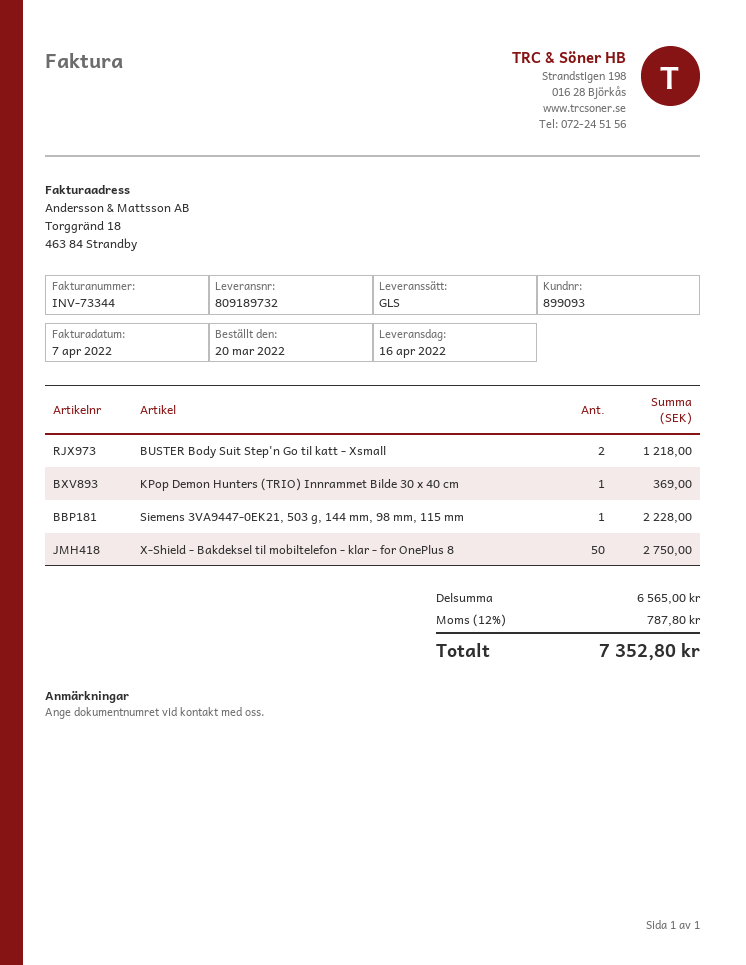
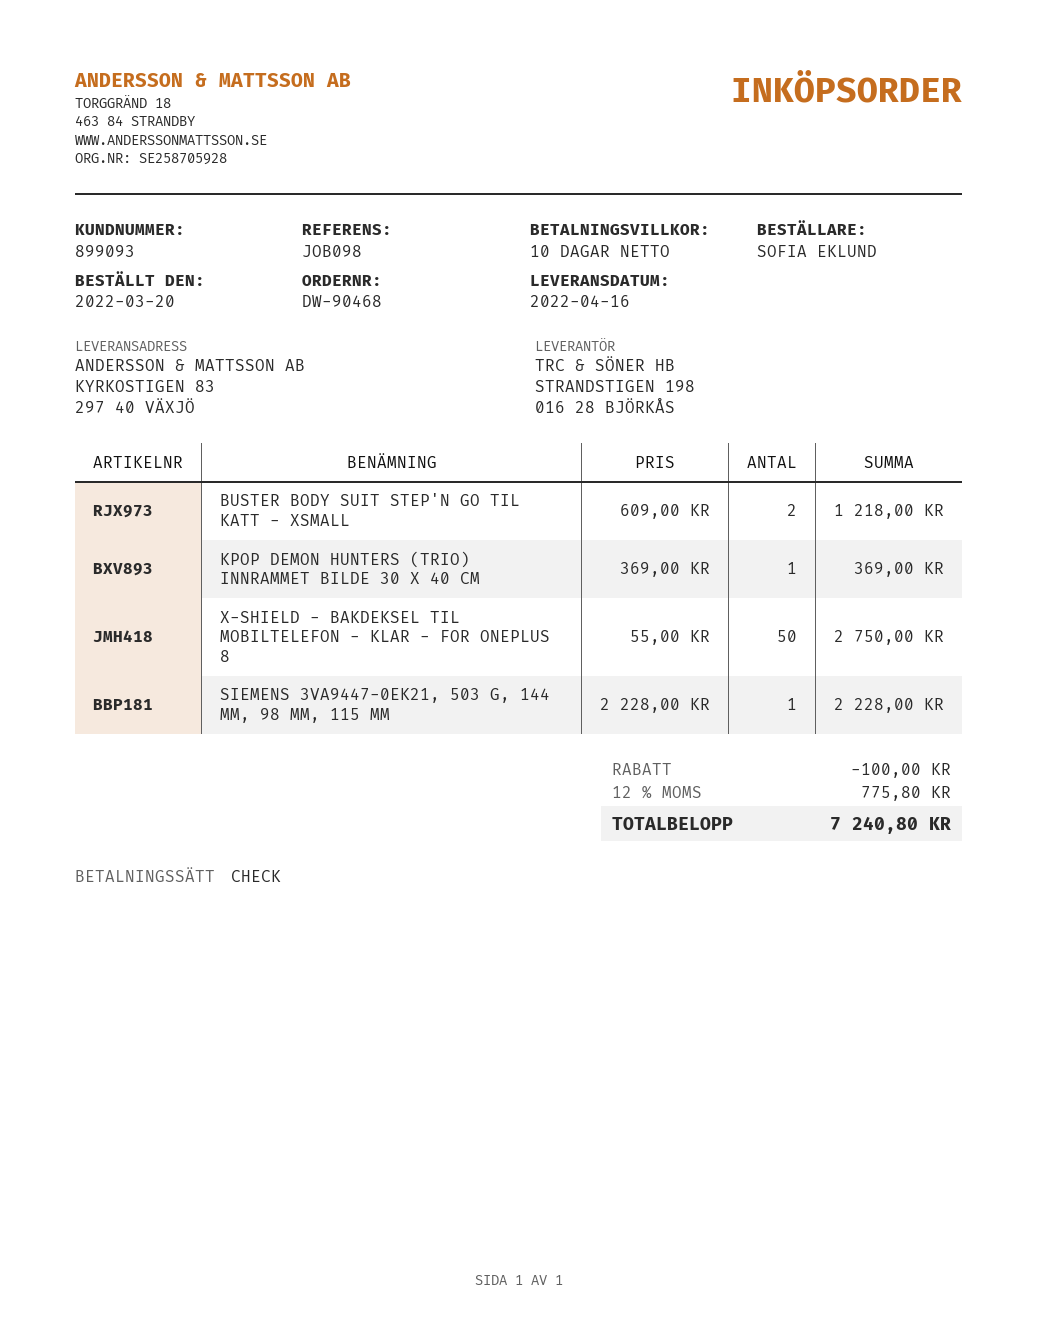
discount: none -> 100.00
tax: 12% = 787.80 -> 12% = 775.80
total: 7352.80 -> 7240.80

